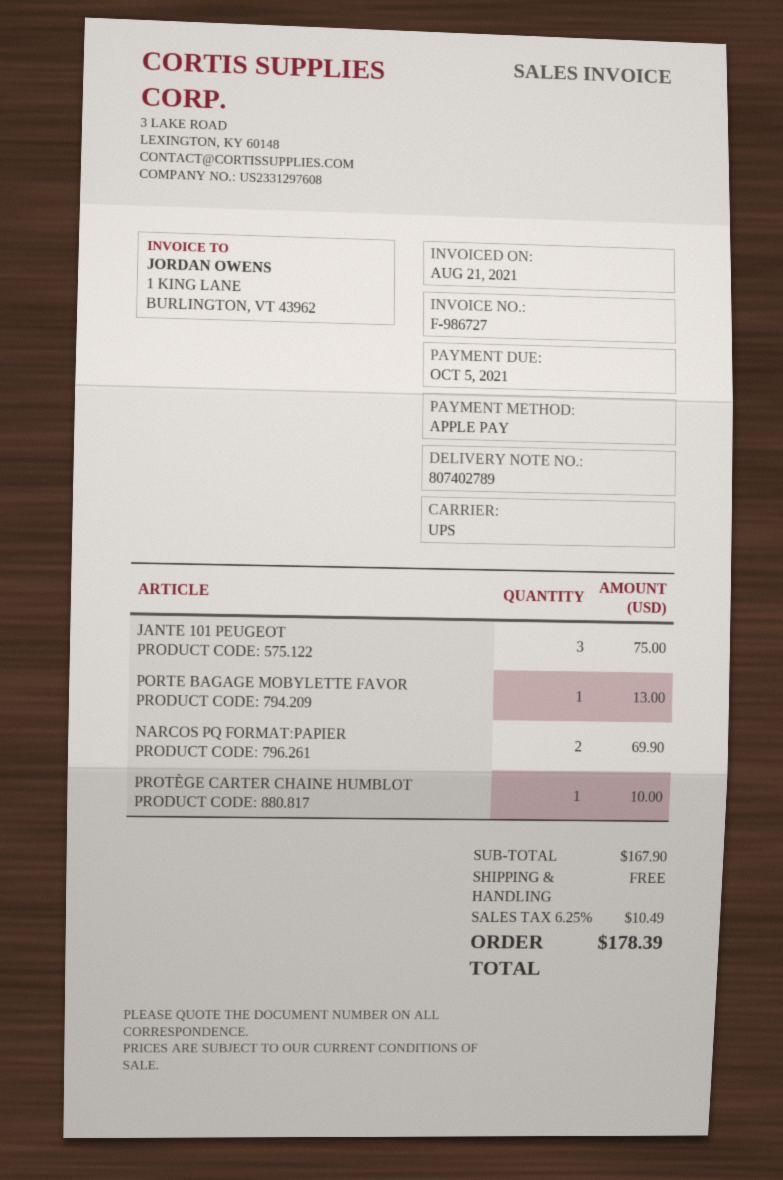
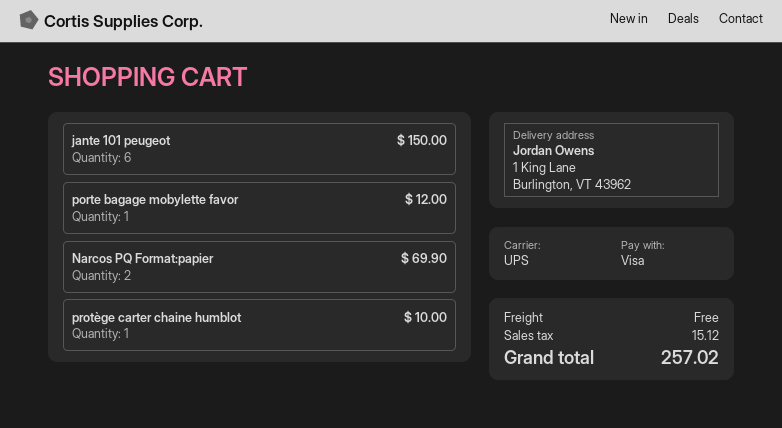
payment method: Apple Pay -> Visa
JANTE 101 PEUGEOT: 3 for 75.00 -> 6 for 150.00
PORTE BAGAGE MOBYLETTE FAVOR: 1 for 13.00 -> 1 for 12.00
tax: 10.49 -> 15.12
total: 178.39 -> 257.02

